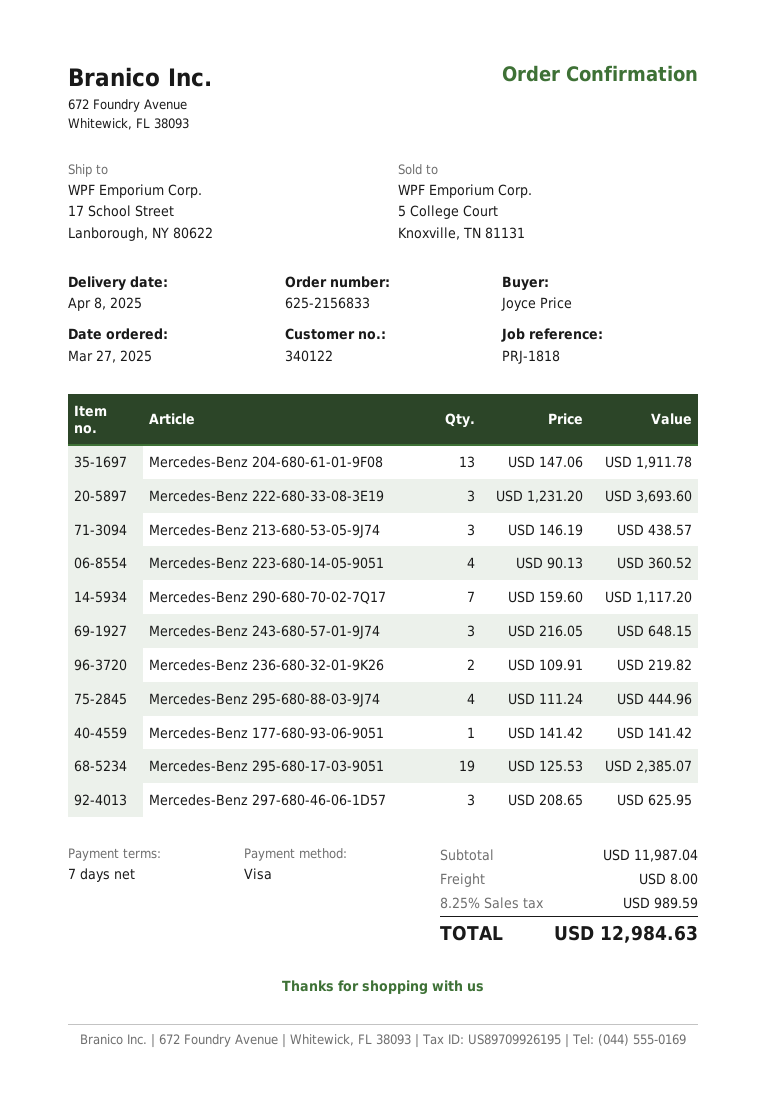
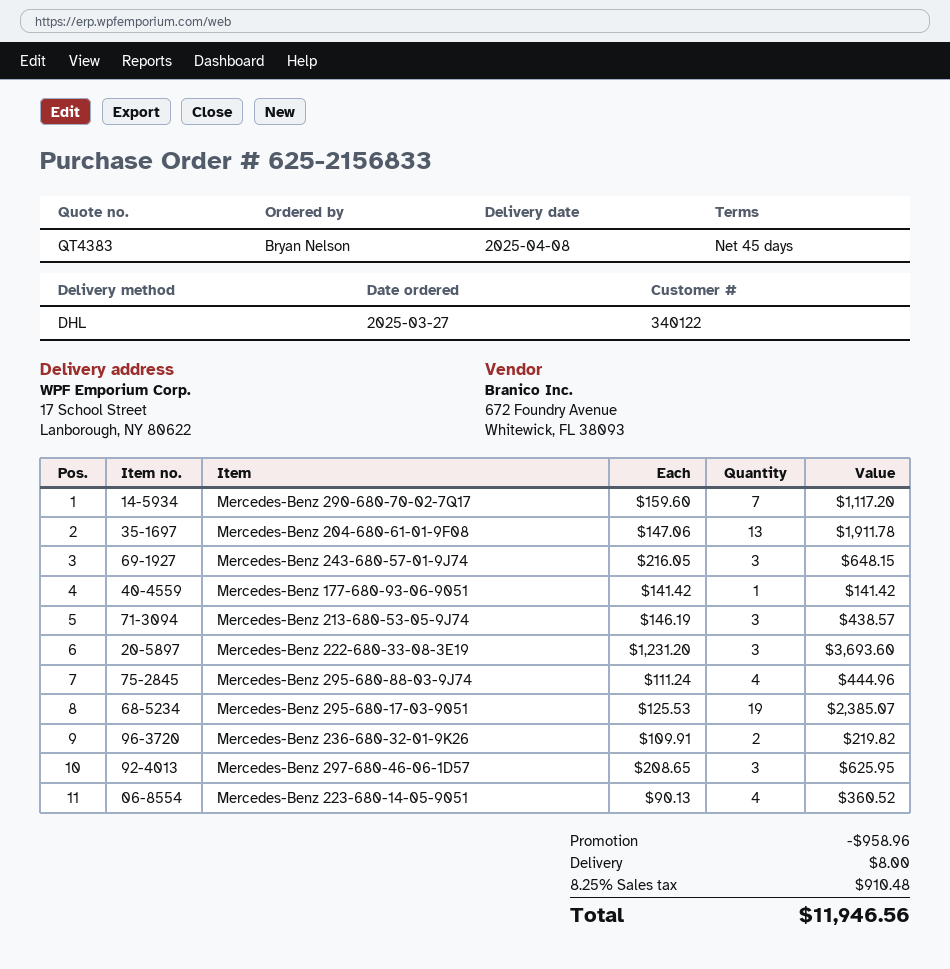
payment terms: 7 days -> 45 days
ordered by: Joyce Price -> Bryan Nelson
discount: none -> 958.96
tax: 8.25% = 989.59 -> 8.25% = 910.48
total: 12984.63 -> 11946.56

